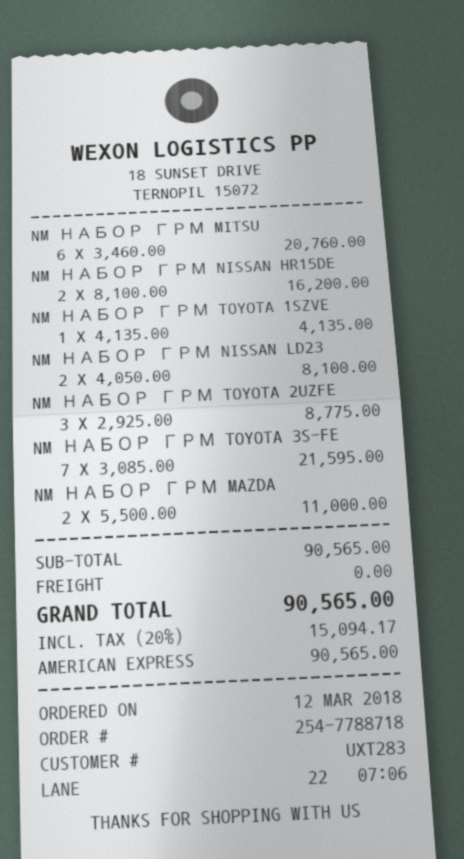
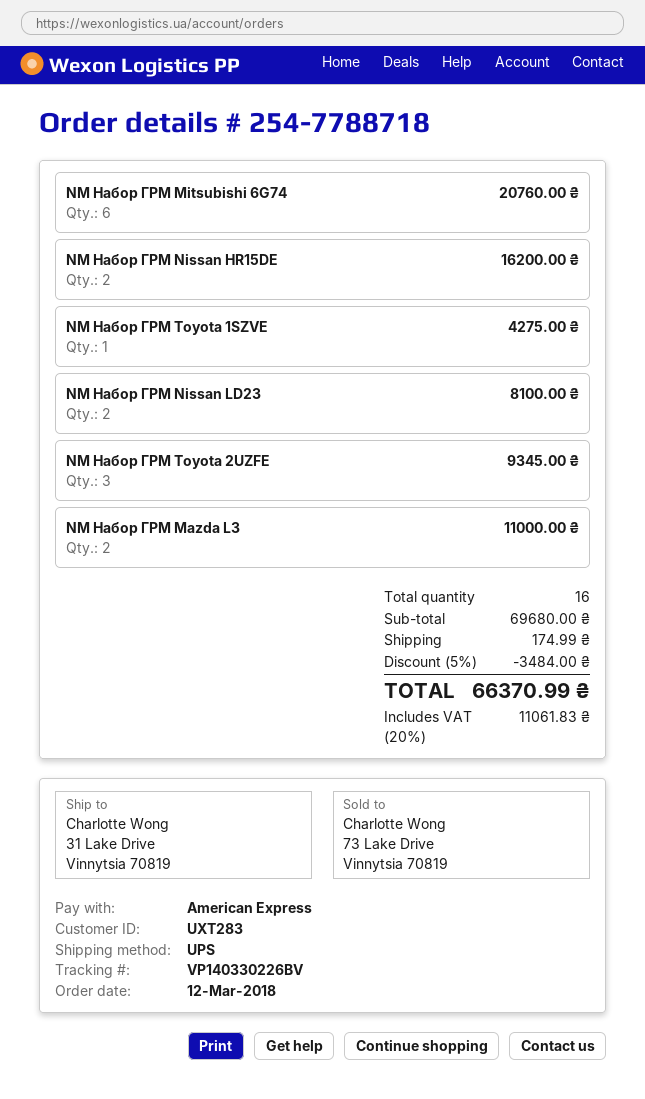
NM НАБОР ГРМ TOYOTA 1SZVE: 1 for 4135.00 -> 1 for 4275.00
NM НАБОР ГРМ TOYOTA 2UZFE: 3 for 8775.00 -> 3 for 9345.00
NM НАБОР ГРМ TOYOTA 3S-FE: 7 for 21595.00 -> none
subtotal: 90565.00 -> 69680.00
discount: none -> 5% = 3484.00
shipping: 0.00 -> 174.99
tax: 20% = 15094.17 -> 20% = 11061.83
total: 90565.00 -> 66370.99

